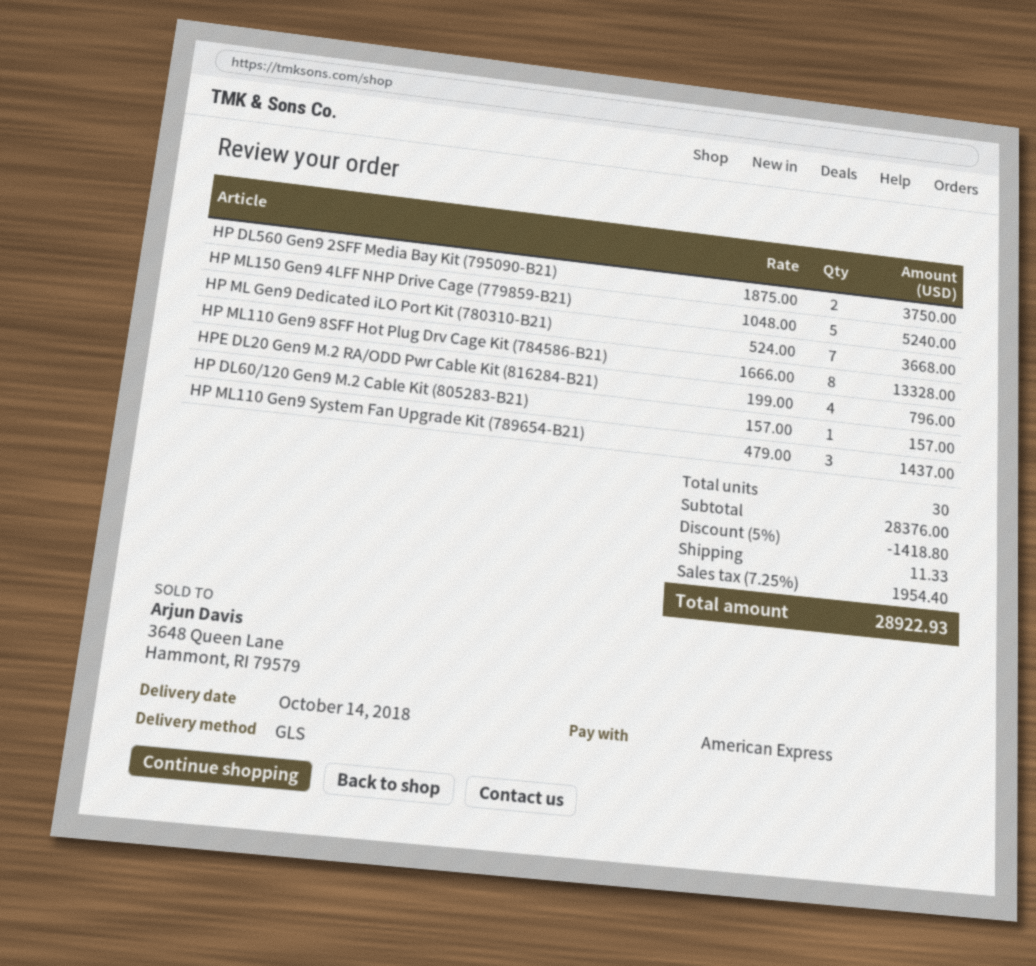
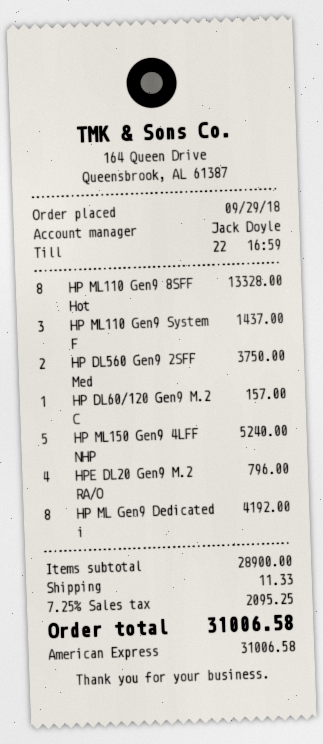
HP ML Gen9 Dedicated iLO Port Kit (780310-B21): 7 for 3668.00 -> 8 for 4192.00
subtotal: 28376.00 -> 28900.00
discount: 5% = 1418.80 -> none
tax: 7.25% = 1954.40 -> 7.25% = 2095.25
total: 28922.93 -> 31006.58

